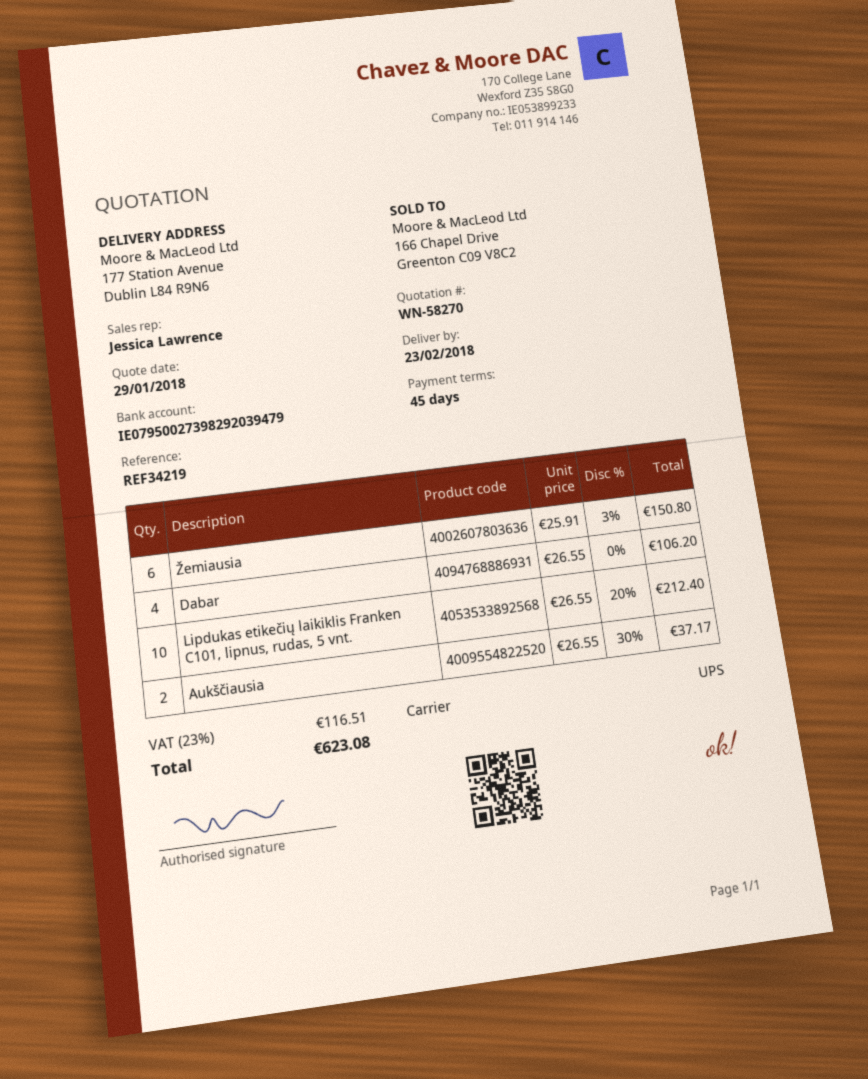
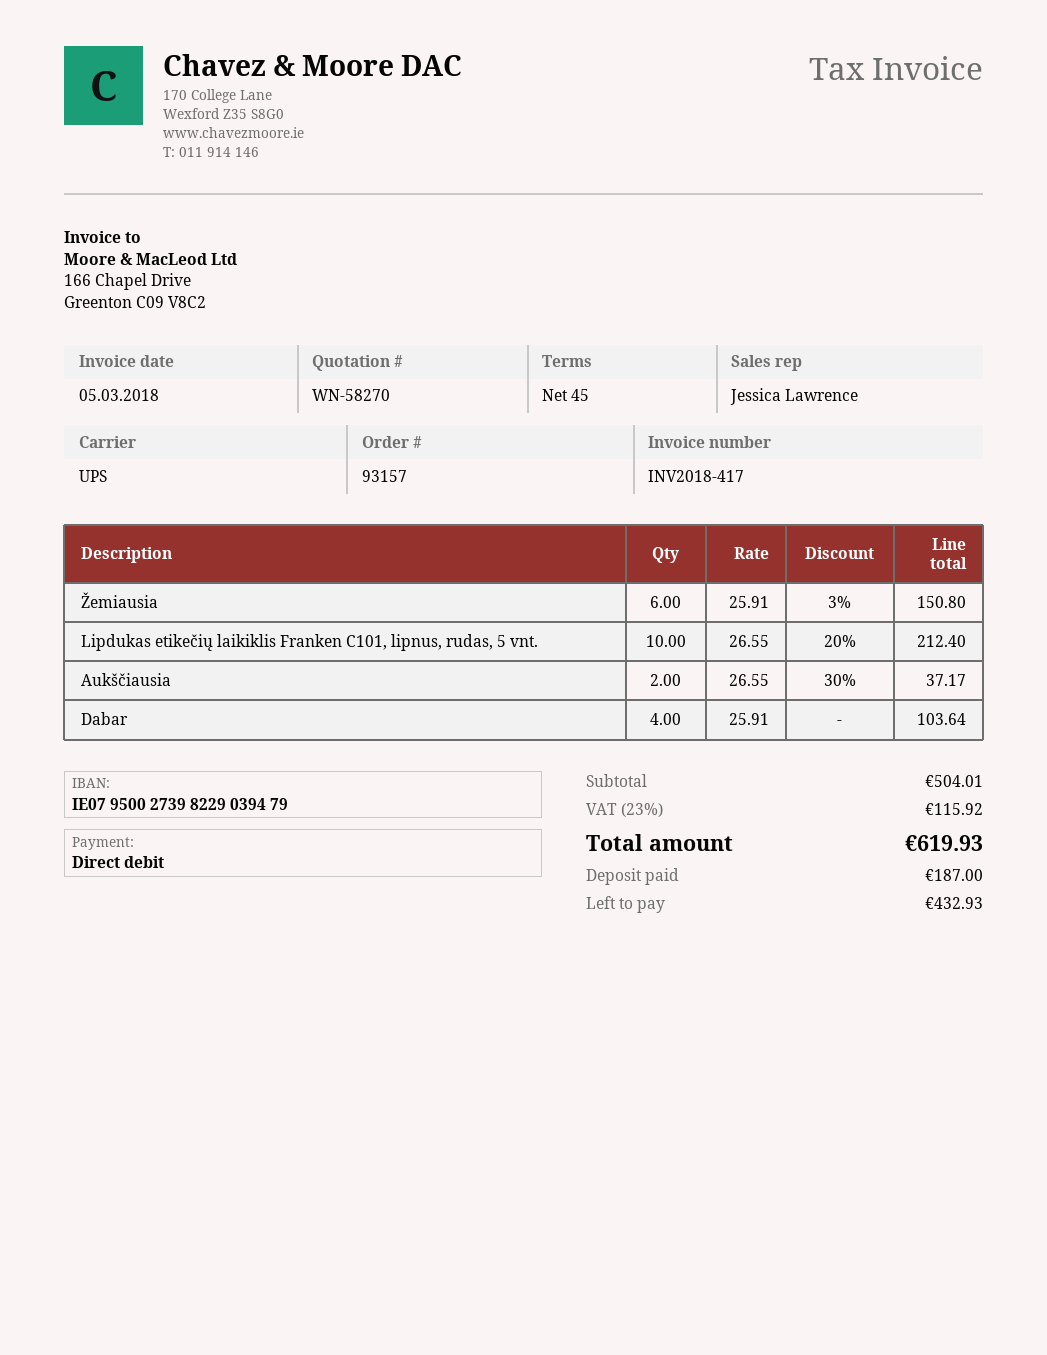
bank account: IE07950027398292039479 -> IE07950027398229039479
Dabar: 4 x 26.55 = 106.20 -> 4 x 25.91 = 103.64
tax: 23% = 116.51 -> 23% = 115.92
total: 623.08 -> 619.93

